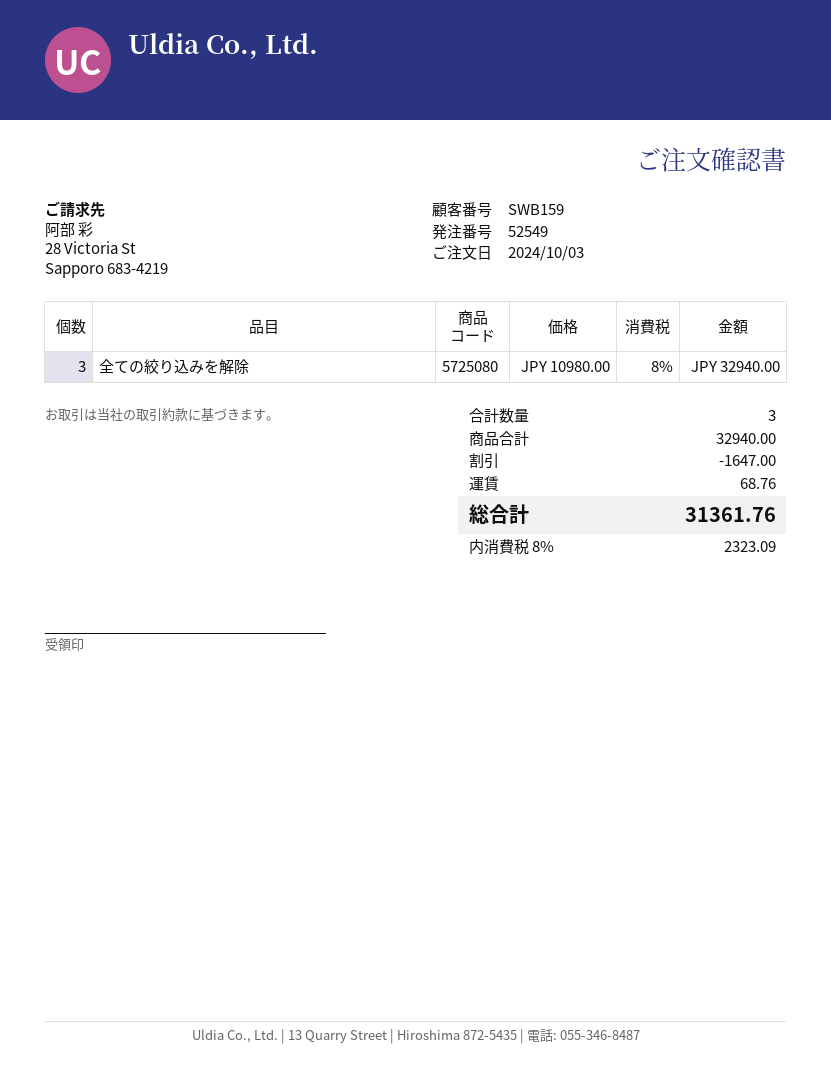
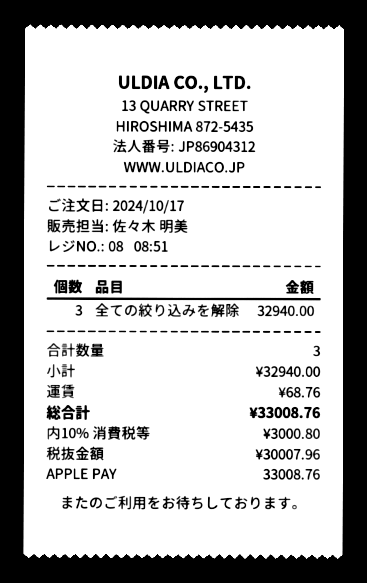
order date: 2024-10-03 -> 2024-10-17
discount: 1647.00 -> none
tax: 8% = 2323.09 -> 10% = 3000.80
total: 31361.76 -> 33008.76

